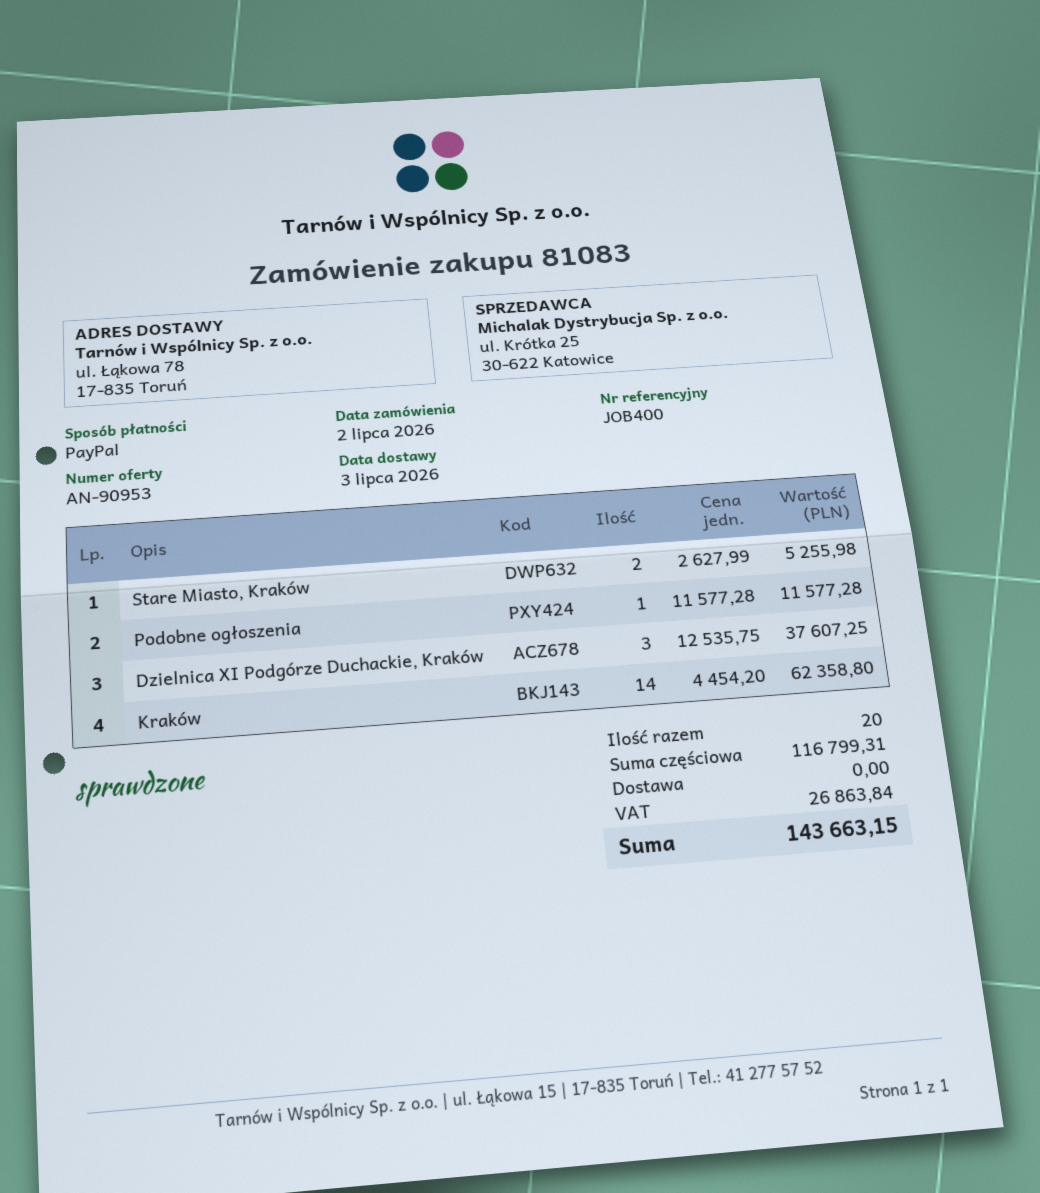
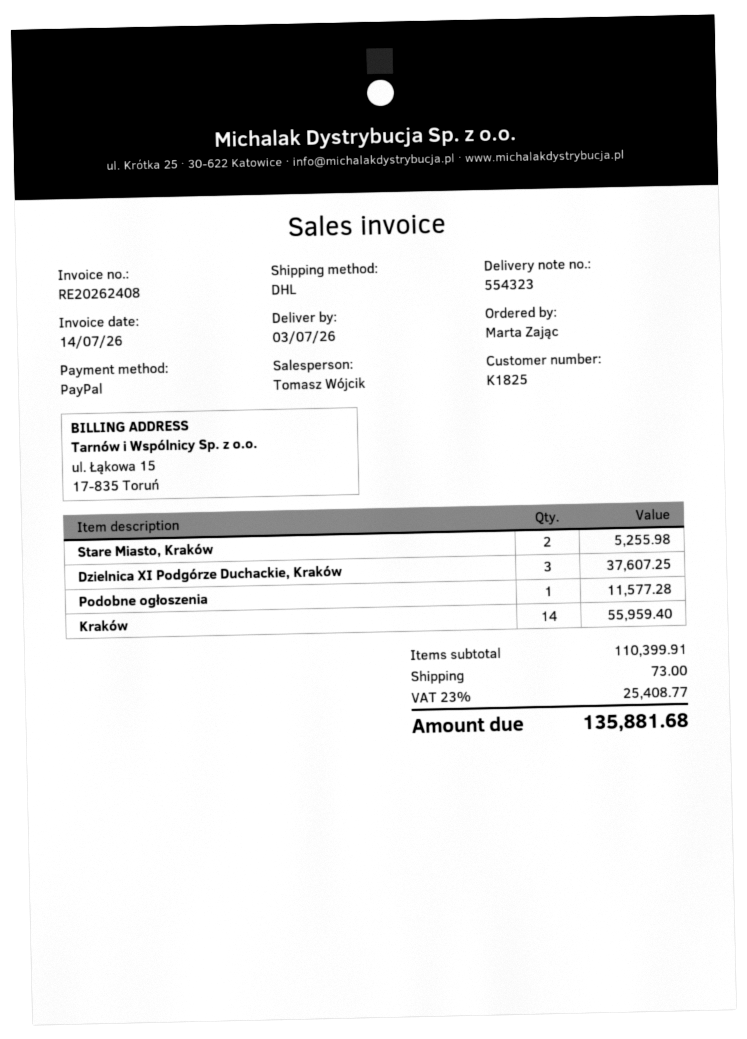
Kraków: 14 for 62358.80 -> 14 for 55959.40
subtotal: 116799.31 -> 110399.91
shipping: 0.00 -> 73.00
tax: 26863.84 -> 25408.77
total: 143663.15 -> 135881.68

